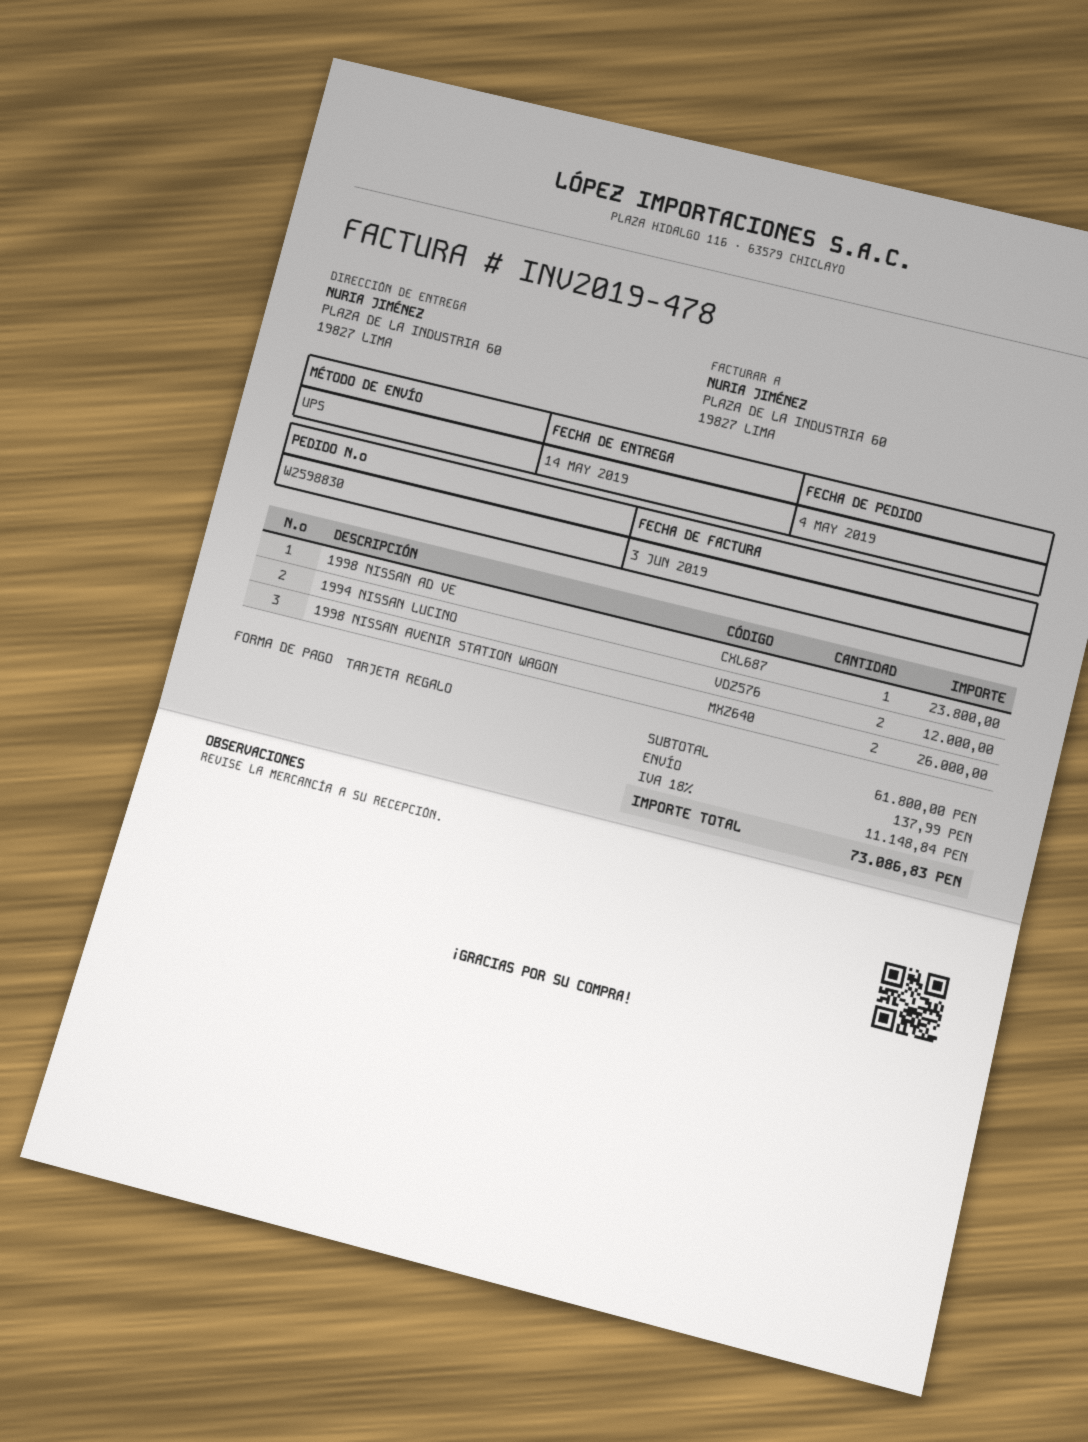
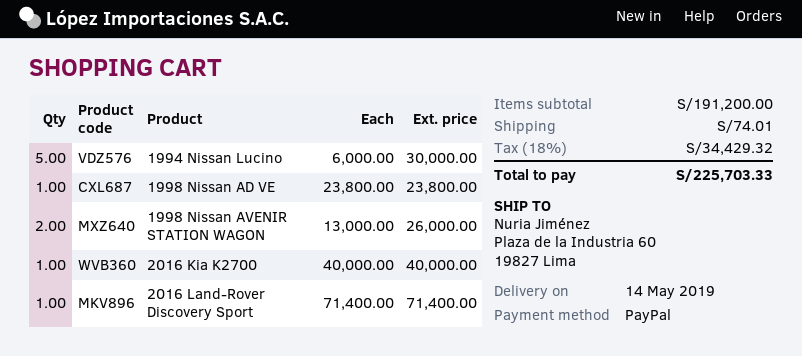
payment method: gift card -> PayPal
1994 NISSAN LUCINO: 2 for 12000.00 -> 5 for 30000.00
2016 Kia K2700: none -> 1 for 40000.00
2016 Land-Rover Discovery Sport: none -> 1 for 71400.00
subtotal: 61800.00 -> 191200.00
shipping: 137.99 -> 74.01
tax: 18% = 11148.84 -> 18% = 34429.32
total: 73086.83 -> 225703.33

